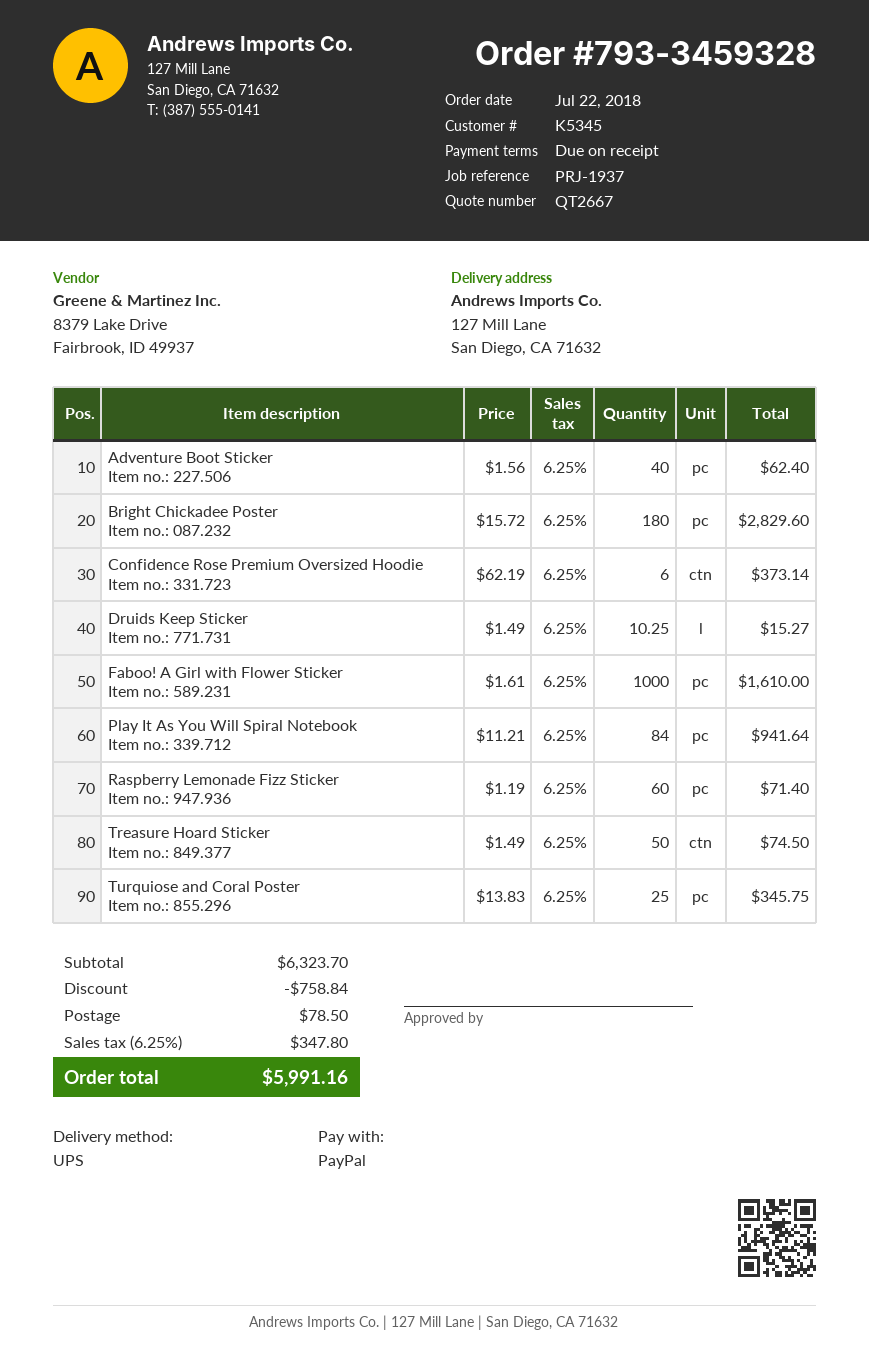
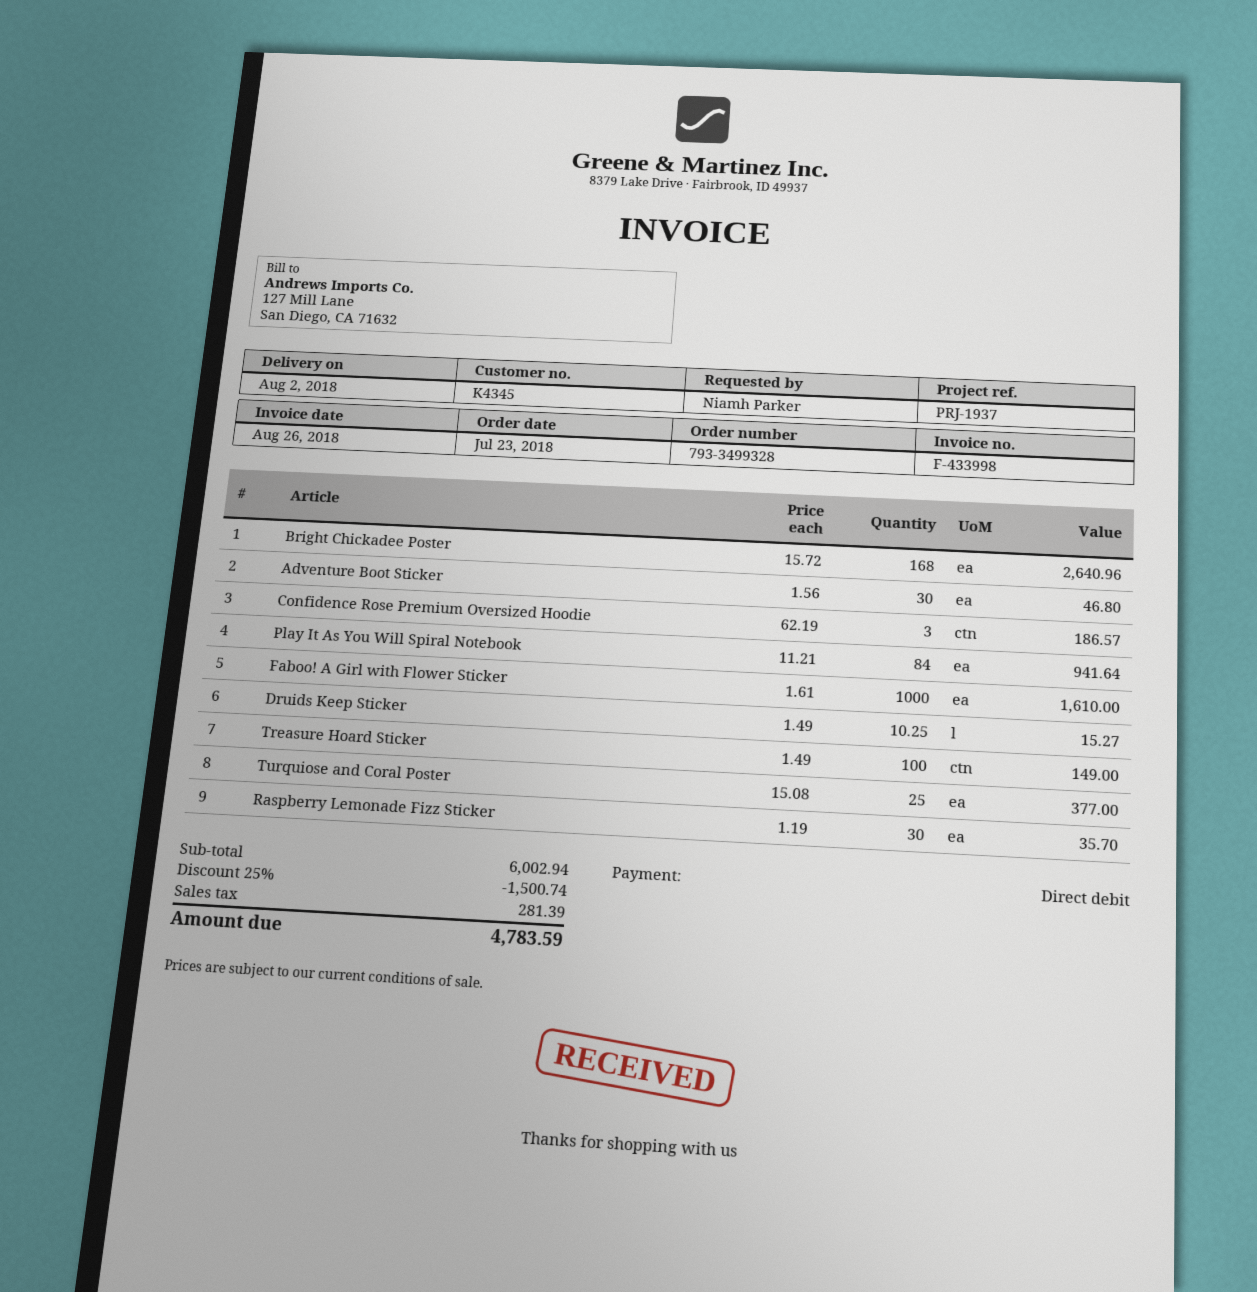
order number: 793-3459328 -> 793-3499328
order date: 2018-07-22 -> 2018-07-23
customer number: K5345 -> K4345
payment method: PayPal -> direct debit
Adventure Boot Sticker: 40 x 1.56 = 62.40 -> 30 x 1.56 = 46.80
Bright Chickadee Poster: 180 x 15.72 = 2829.60 -> 168 x 15.72 = 2640.96
Confidence Rose Premium Oversized Hoodie: 6 x 62.19 = 373.14 -> 3 x 62.19 = 186.57
Raspberry Lemonade Fizz Sticker: 60 x 1.19 = 71.40 -> 30 x 1.19 = 35.70
Treasure Hoard Sticker: 50 x 1.49 = 74.50 -> 100 x 1.49 = 149.00
Turquiose and Coral Poster: 25 x 13.83 = 345.75 -> 25 x 15.08 = 377.00
subtotal: 6323.70 -> 6002.94
discount: 758.84 -> 1500.74
shipping: 78.50 -> none
tax: 347.80 -> 281.39
total: 5991.16 -> 4783.59

